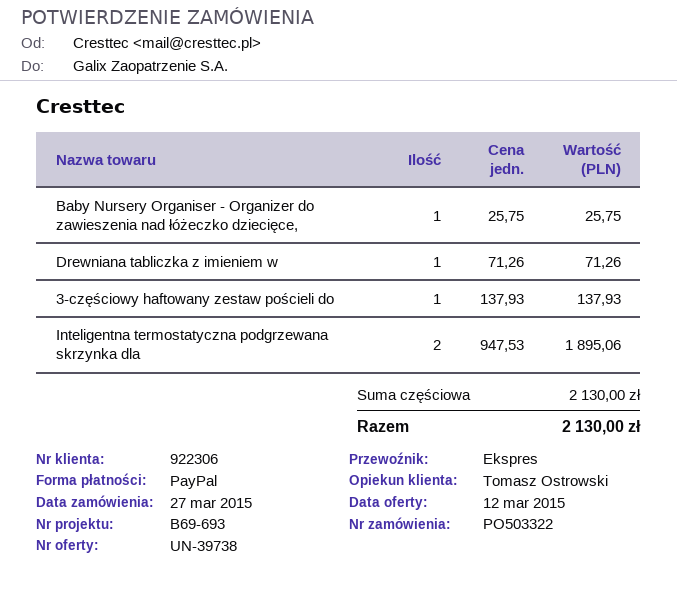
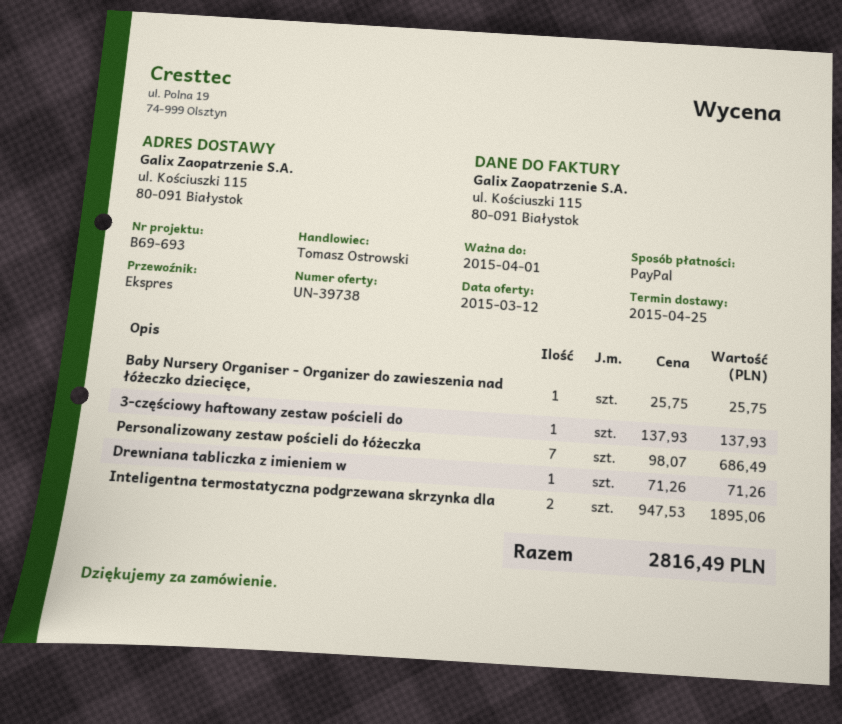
Personalizowany zestaw pościeli do łóżeczka: none -> 7 x 98.07 = 686.49
total: 2130.00 -> 2816.49

